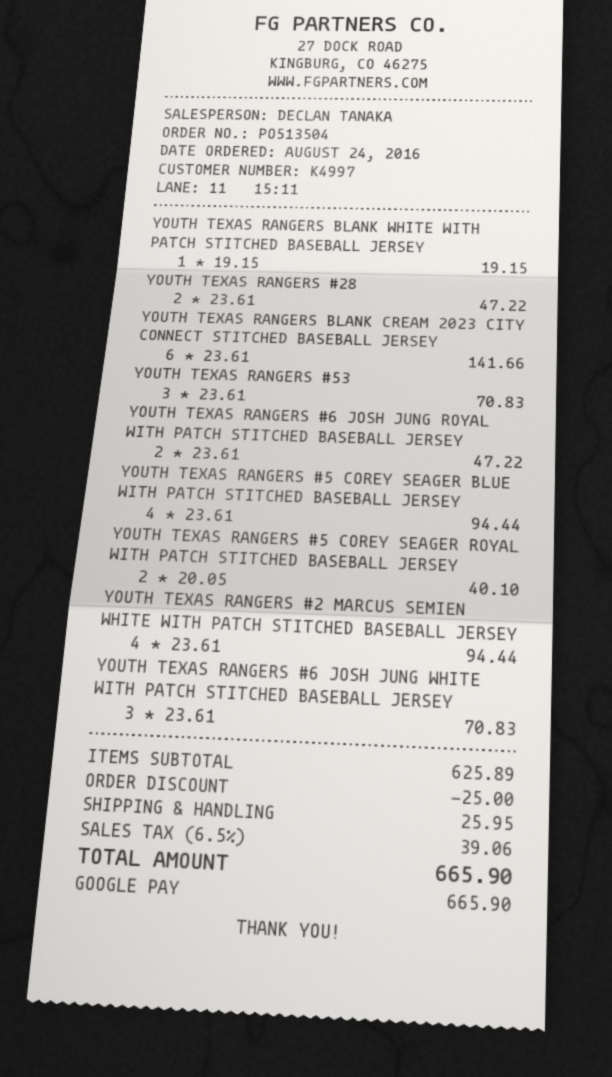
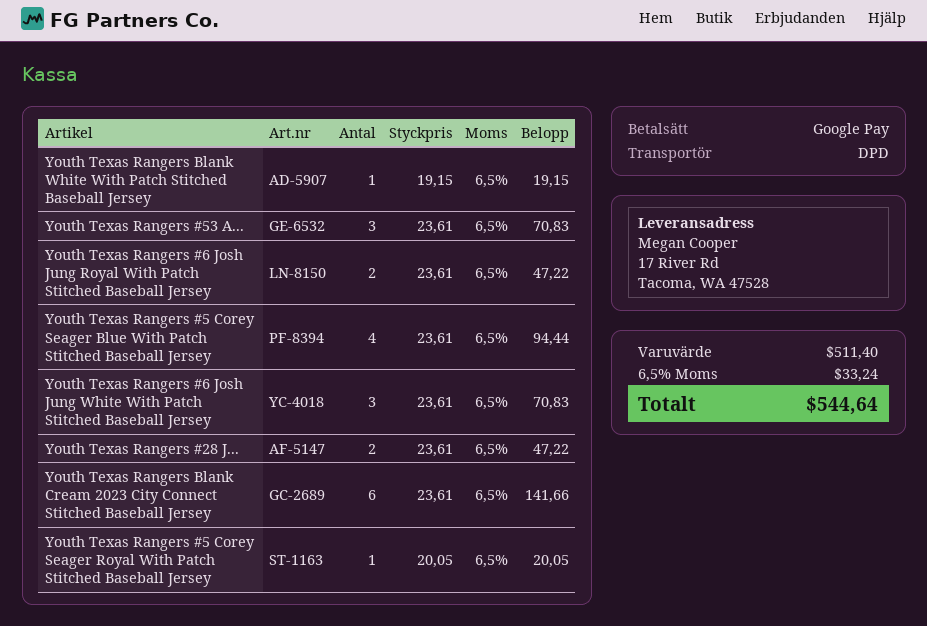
YOUTH TEXAS RANGERS #5 COREY SEAGER ROYAL WITH PATCH STITCHED BASEBALL JERSEY: 2 x 20.05 = 40.10 -> 1 x 20.05 = 20.05
YOUTH TEXAS RANGERS #2 MARCUS SEMIEN WHITE WITH PATCH STITCHED BASEBALL JERSEY: 4 x 23.61 = 94.44 -> none
subtotal: 625.89 -> 511.40
discount: 25.00 -> none
shipping: 25.95 -> none
tax: 6.5% = 39.06 -> 6.5% = 33.24
total: 665.90 -> 544.64

